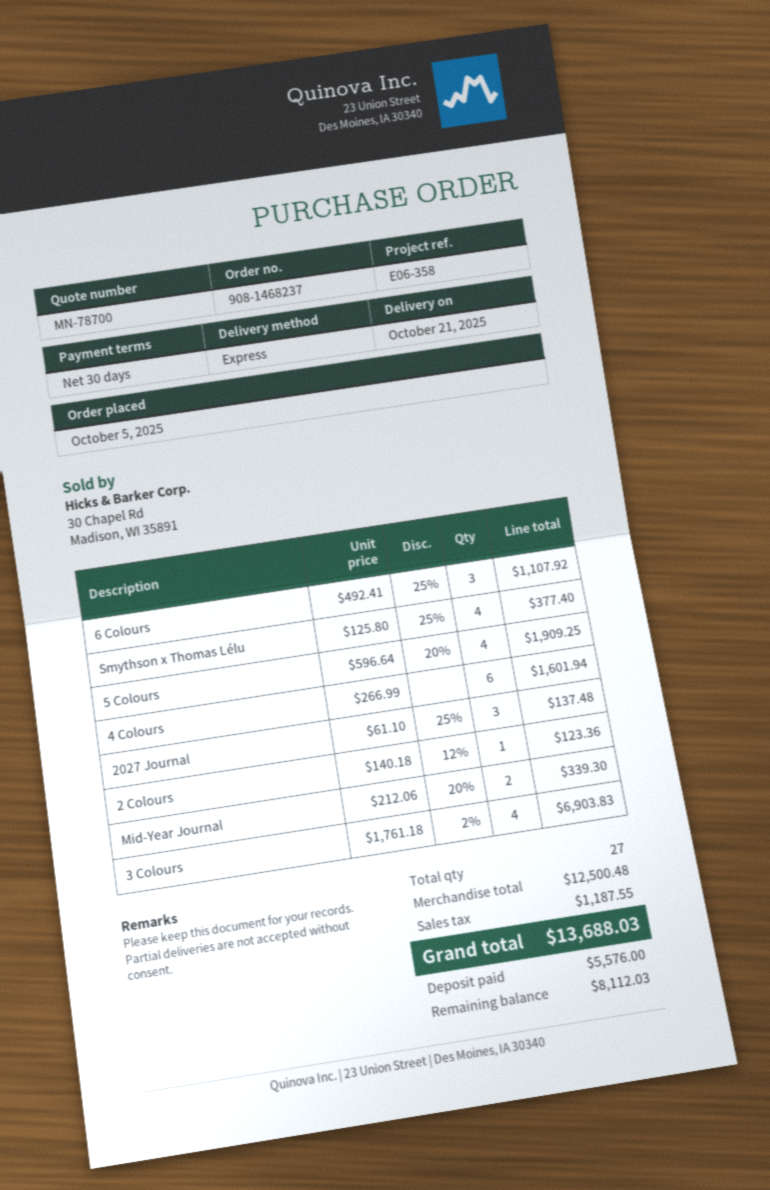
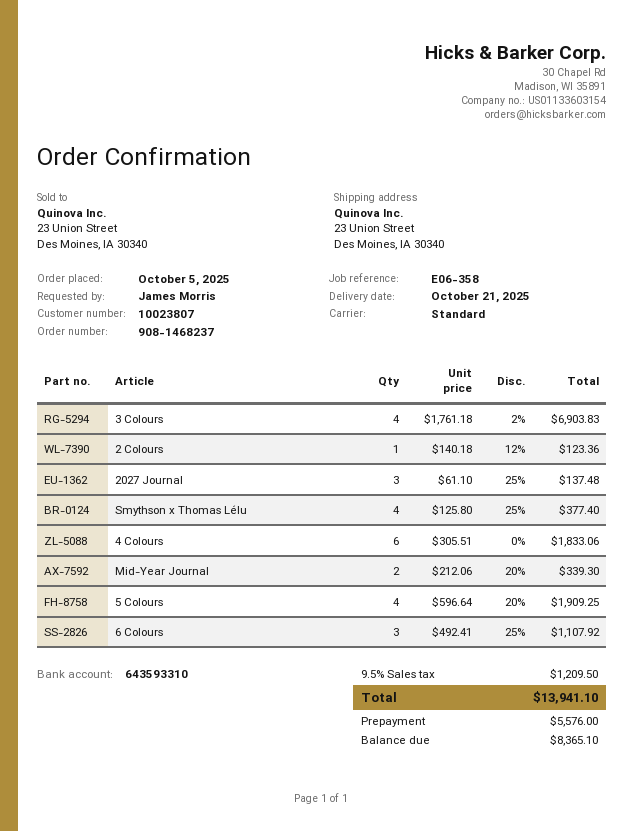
shipping method: express -> standard
4 Colours: 6 x 266.99 = 1601.94 -> 6 x 305.51 = 1833.06
tax: 1187.55 -> 1209.50
total: 13688.03 -> 13941.10
balance: 8112.03 -> 8365.10

